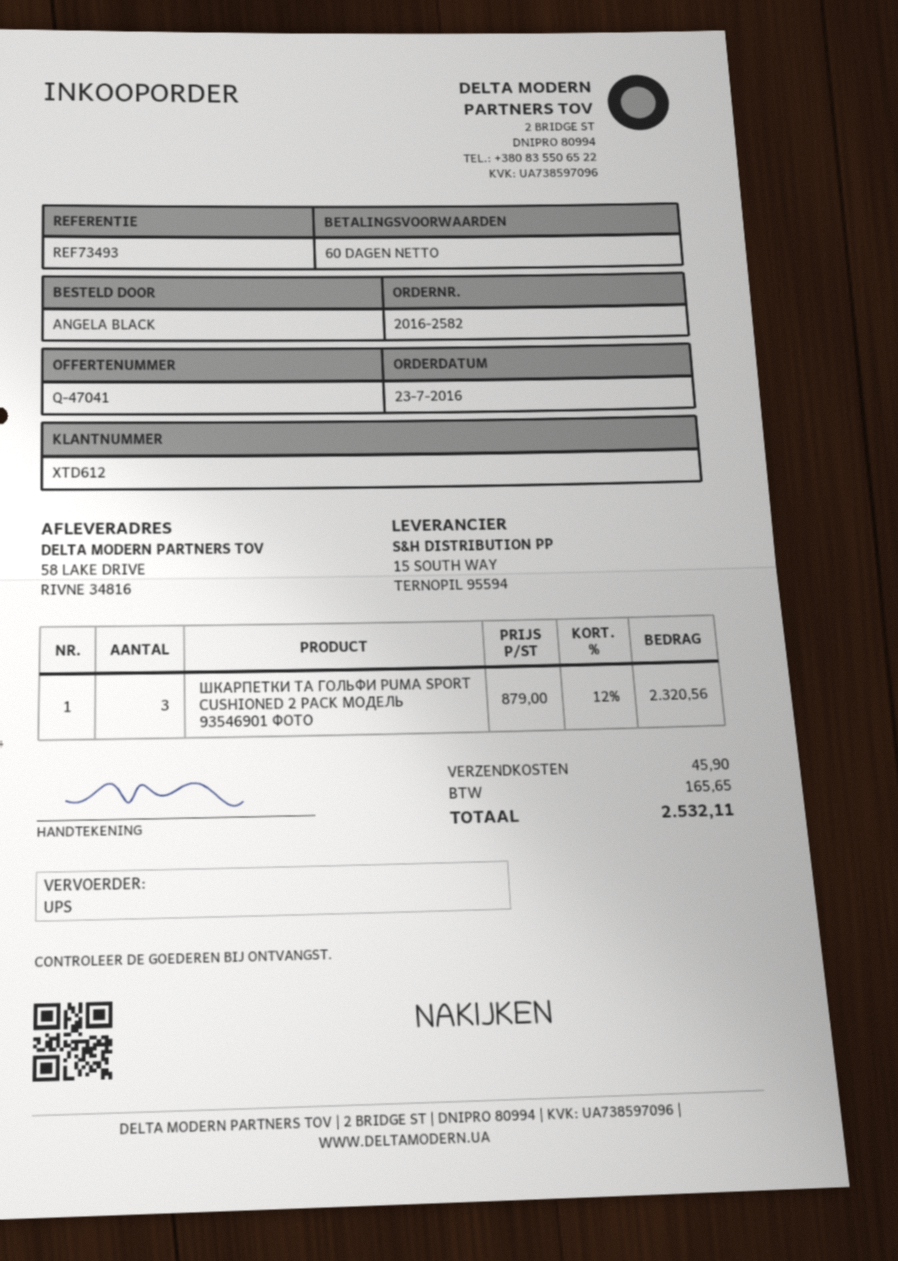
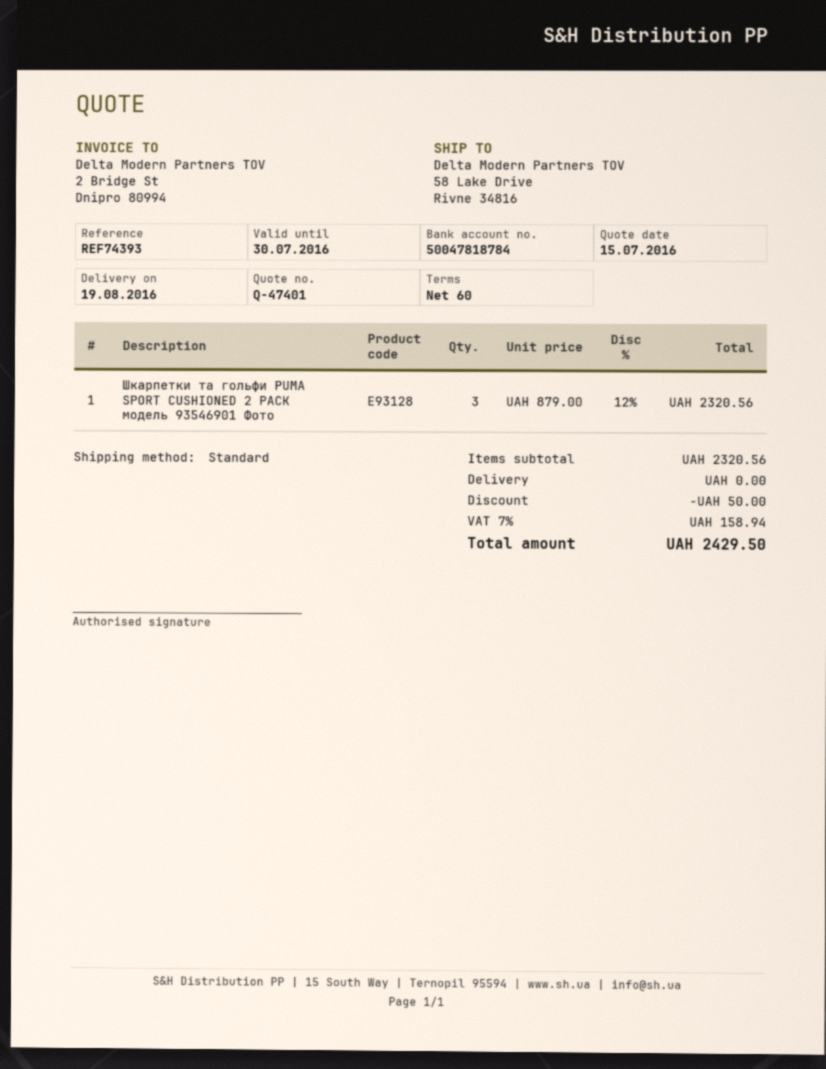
quote number: Q-47041 -> Q-47401
reference: REF73493 -> REF74393
shipping method: UPS -> standard
discount: none -> 50.00
shipping: 45.90 -> 0.00
tax: 165.65 -> 158.94
total: 2532.11 -> 2429.50

